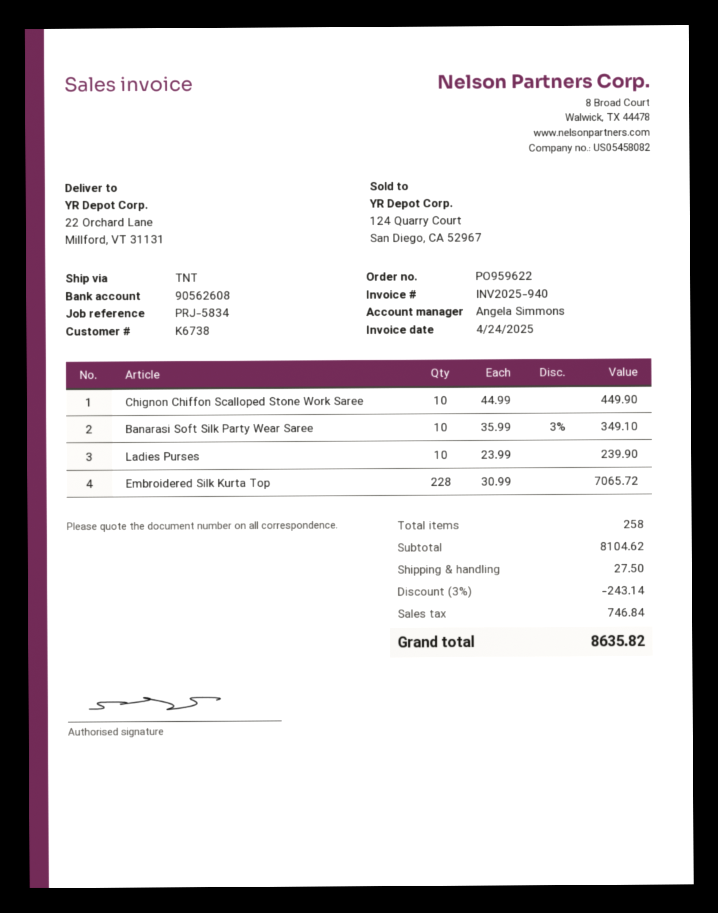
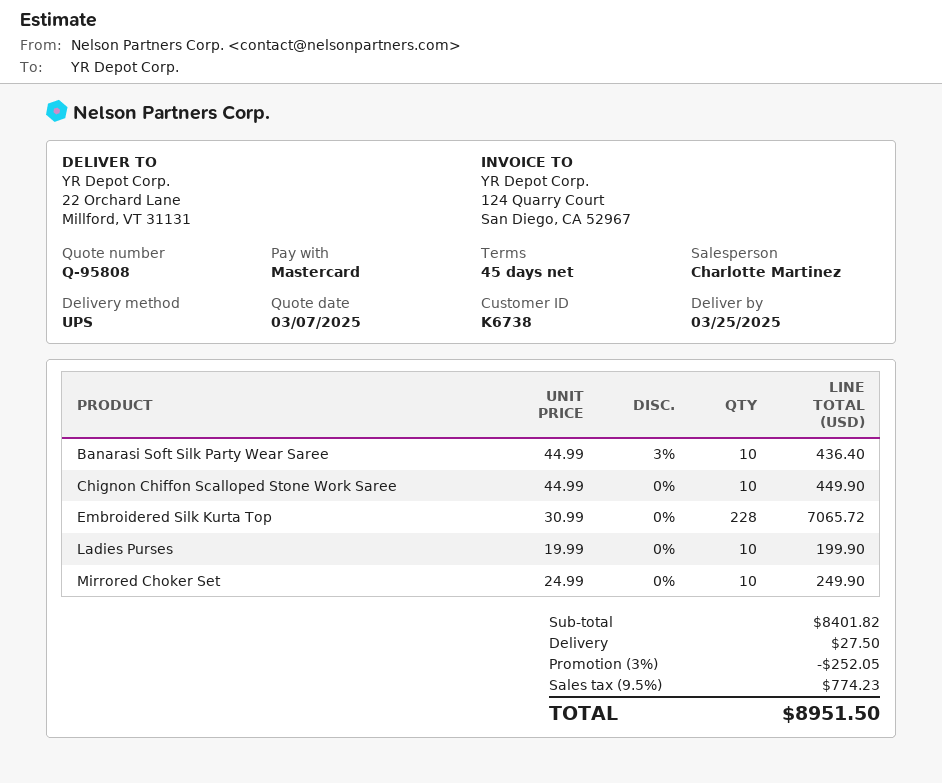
sales rep: Angela Simmons -> Charlotte Martinez
shipping method: TNT -> UPS
Banarasi Soft Silk Party Wear Saree: 10 x 35.99 - 3% = 349.10 -> 10 x 44.99 - 3% = 436.40
Ladies Purses: 10 x 23.99 = 239.90 -> 10 x 19.99 = 199.90
Mirrored Choker Set: none -> 10 x 24.99 = 249.90
subtotal: 8104.62 -> 8401.82
discount: 3% = 243.14 -> 3% = 252.05
tax: 746.84 -> 774.23
total: 8635.82 -> 8951.50

